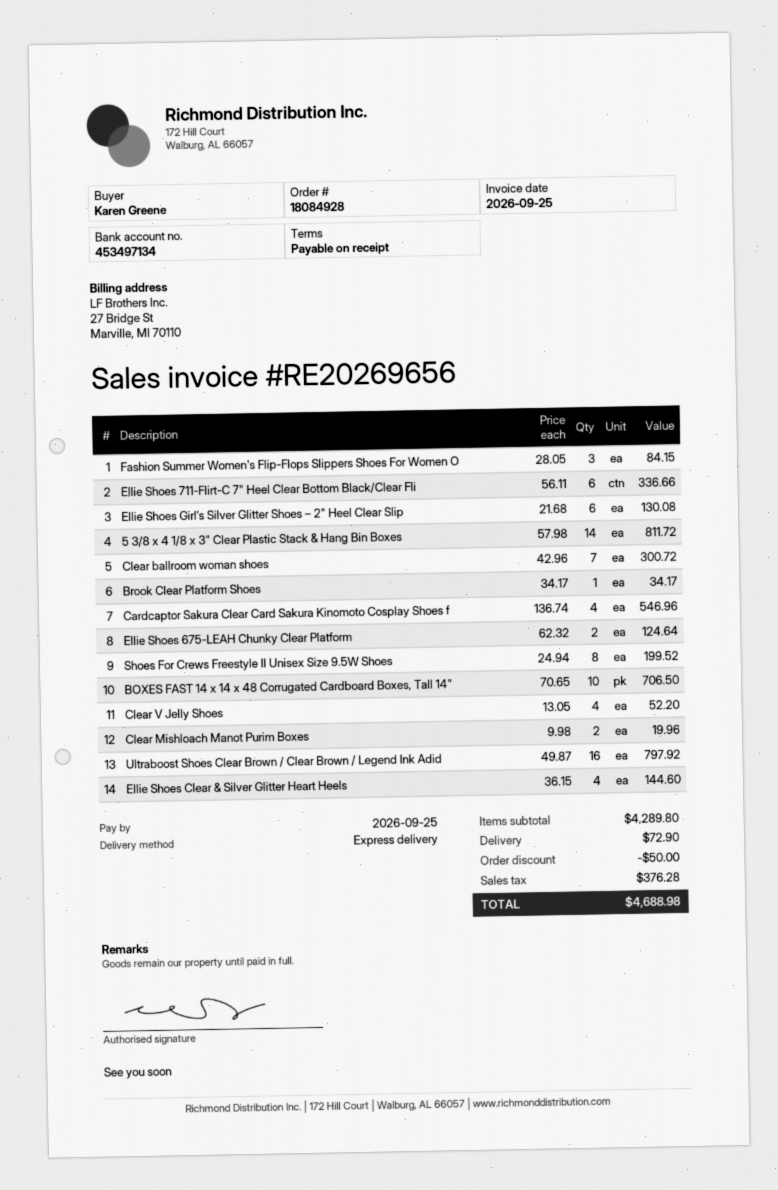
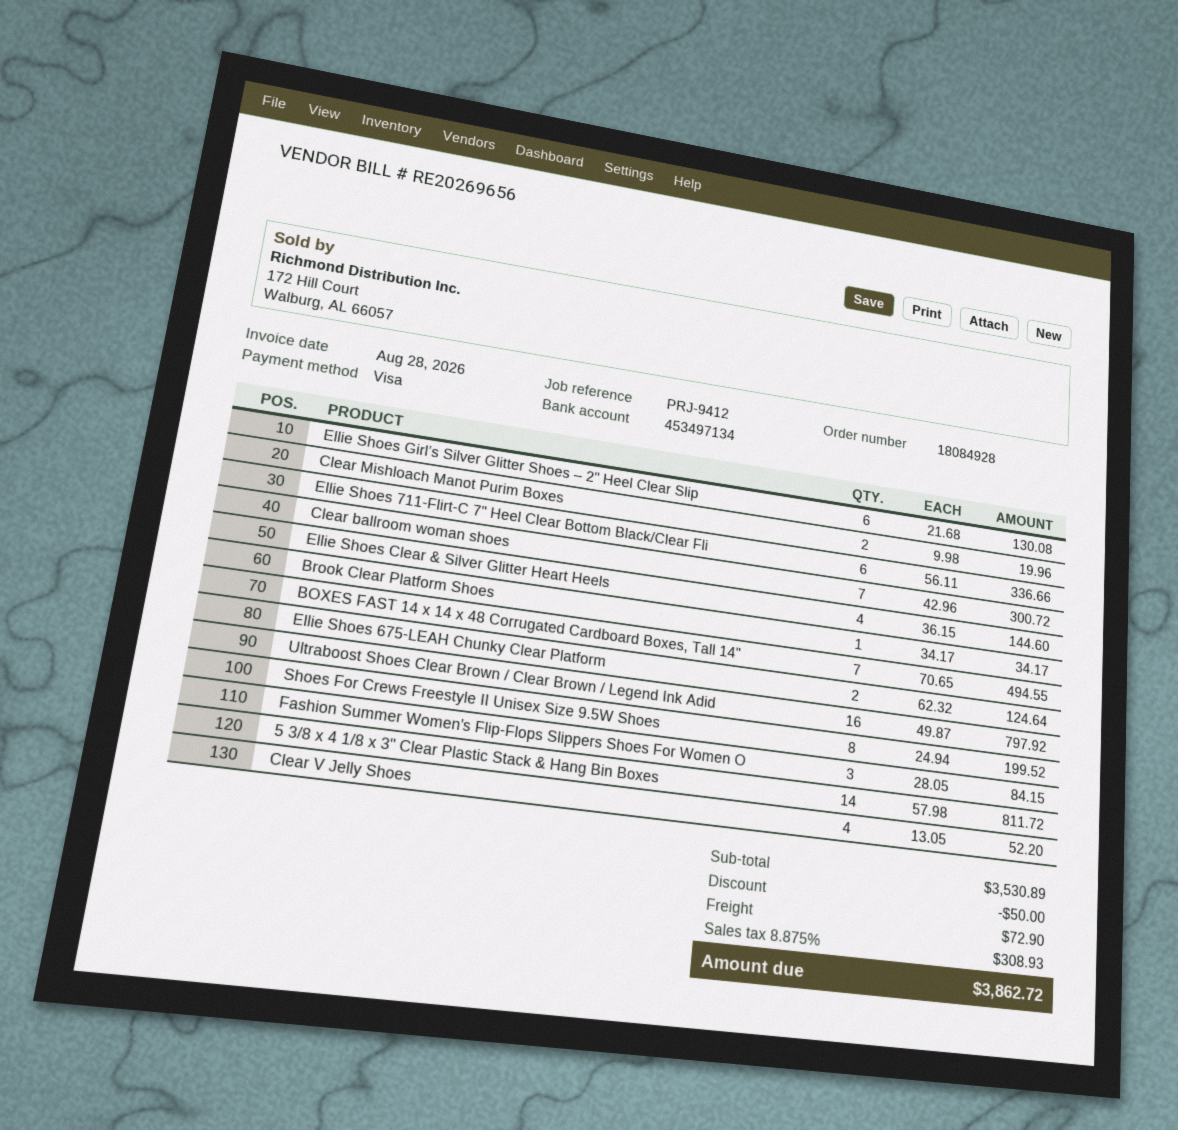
invoice date: 2026-09-25 -> 2026-08-28
Cardcaptor Sakura Clear Card Sakura Kinomoto Cosplay Shoes f: 4 x 136.74 = 546.96 -> none
BOXES FAST 14 x 14 x 48 Corrugated Cardboard Boxes, Tall 14": 10 x 70.65 = 706.50 -> 7 x 70.65 = 494.55
subtotal: 4289.80 -> 3530.89
tax: 376.28 -> 308.93
total: 4688.98 -> 3862.72

